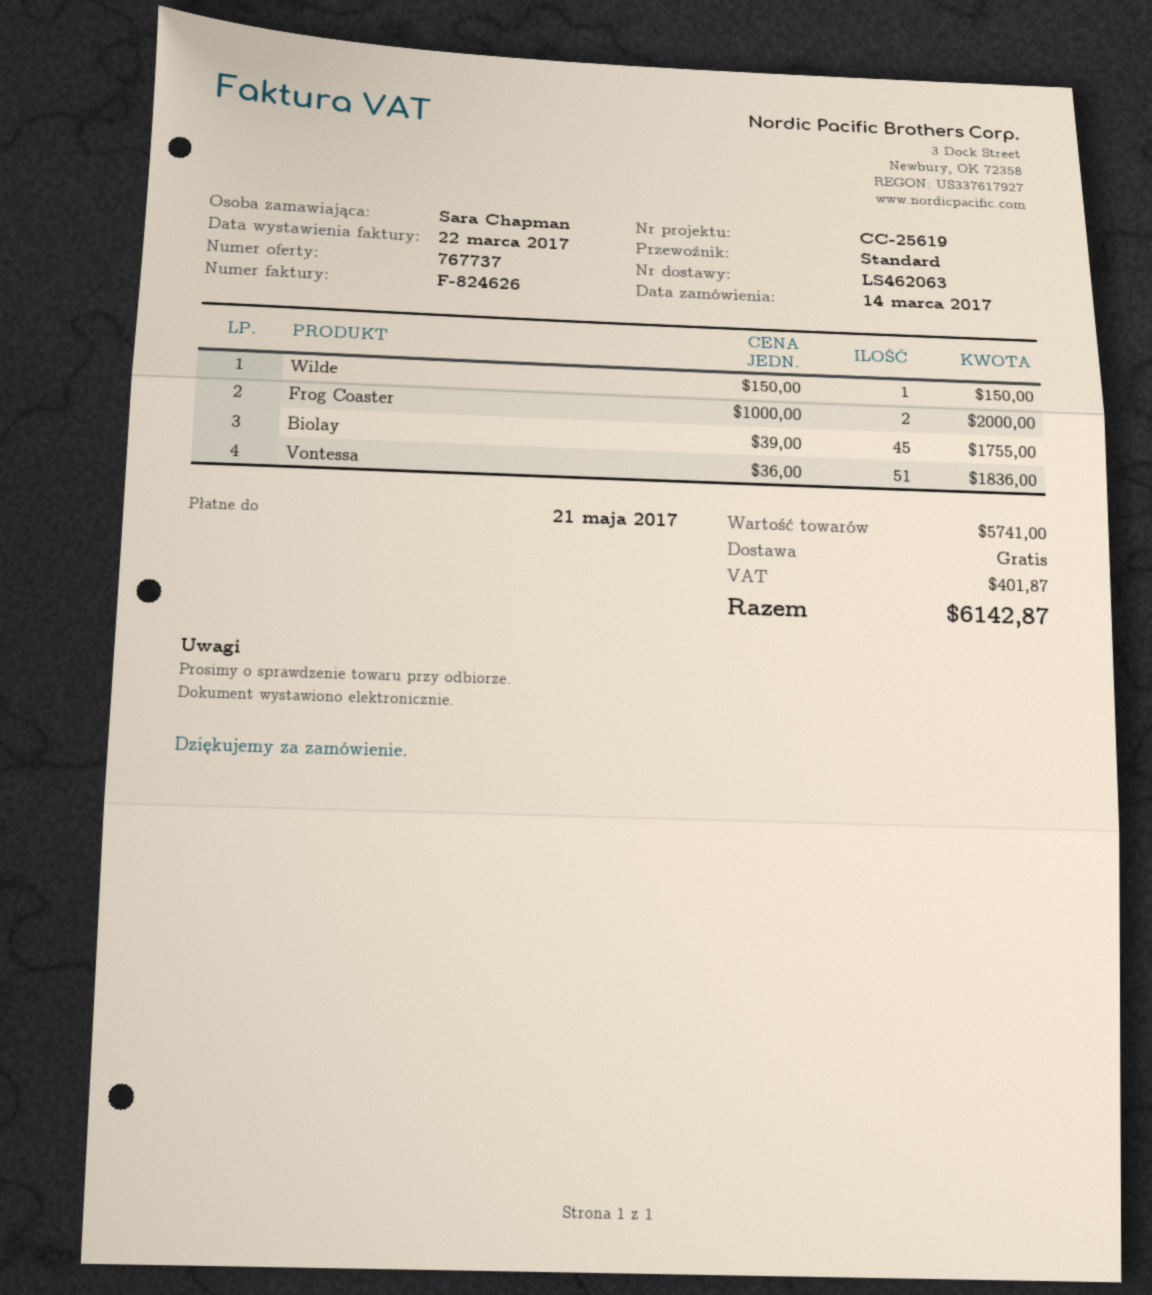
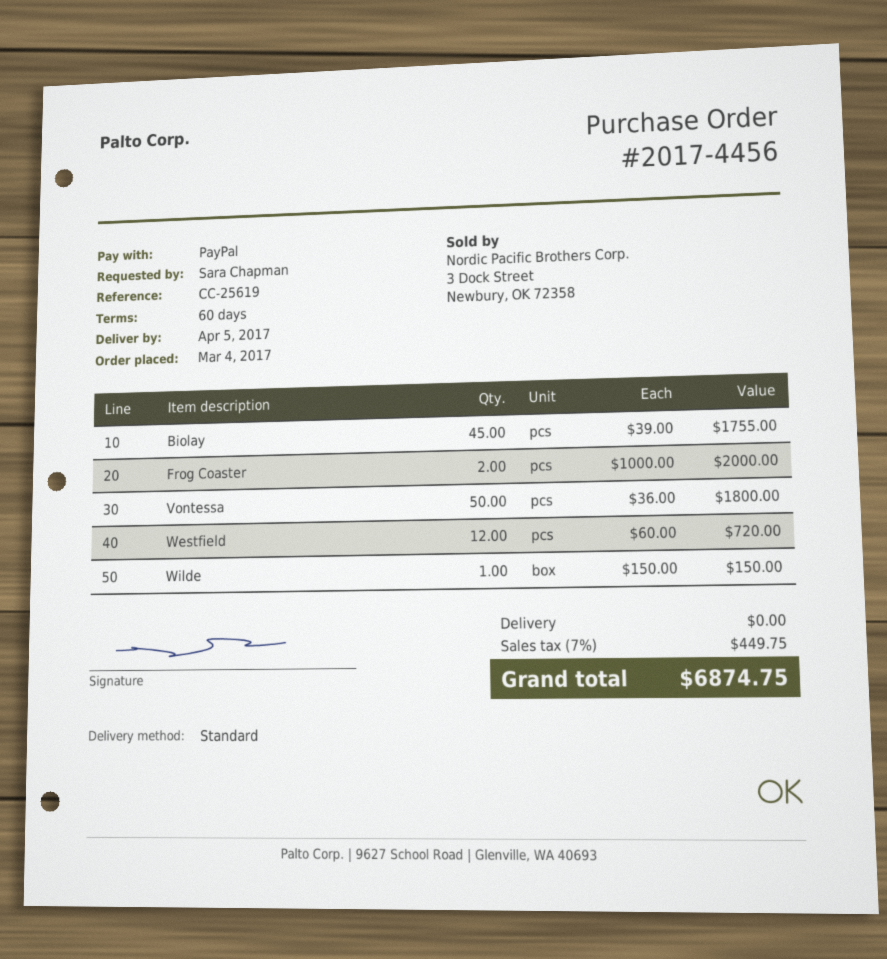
order date: 2017-03-14 -> 2017-03-04
Vontessa: 51 x 36.00 = 1836.00 -> 50 x 36.00 = 1800.00
Westfield: none -> 12 x 60.00 = 720.00
tax: 401.87 -> 449.75
total: 6142.87 -> 6874.75

